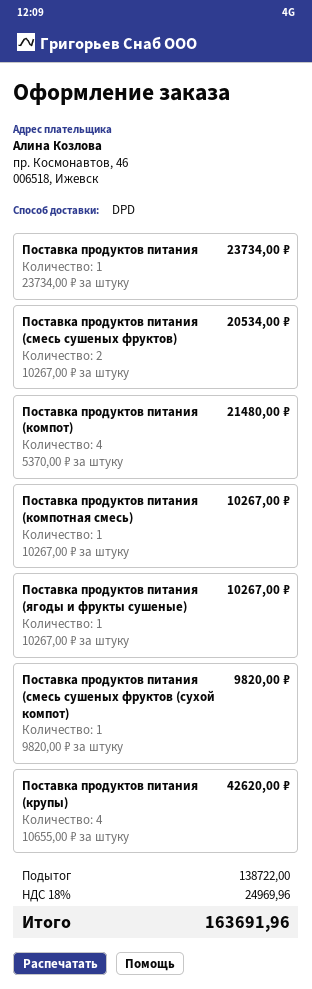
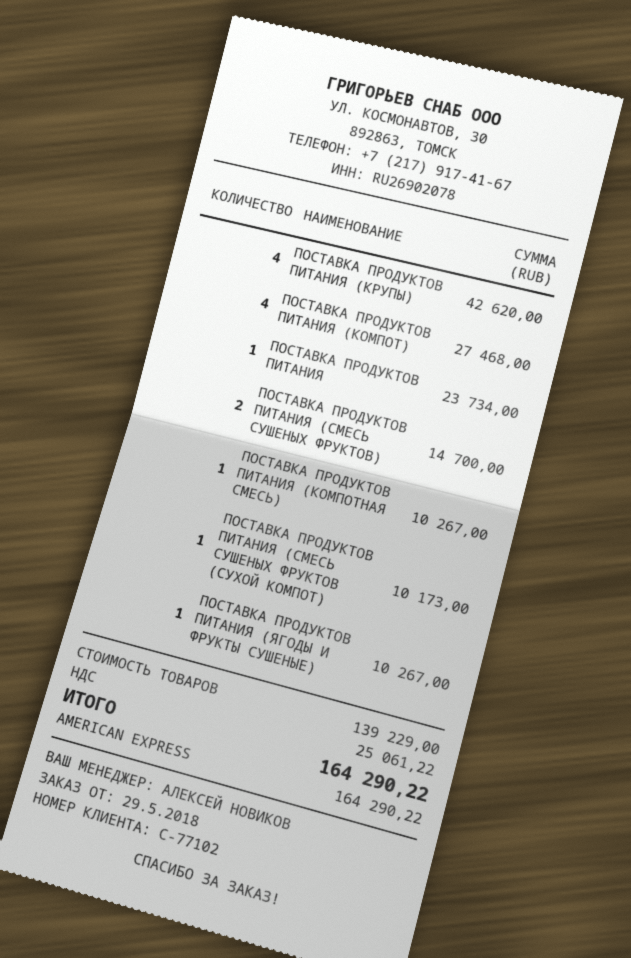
Поставка продуктов питания (смесь сушеных фруктов): 2 for 20534.00 -> 2 for 14700.00
Поставка продуктов питания (компот): 4 for 21480.00 -> 4 for 27468.00
Поставка продуктов питания (смесь сушеных фруктов (сухой компот): 1 for 9820.00 -> 1 for 10173.00
subtotal: 138722.00 -> 139229.00
tax: 24969.96 -> 25061.22
total: 163691.96 -> 164290.22

